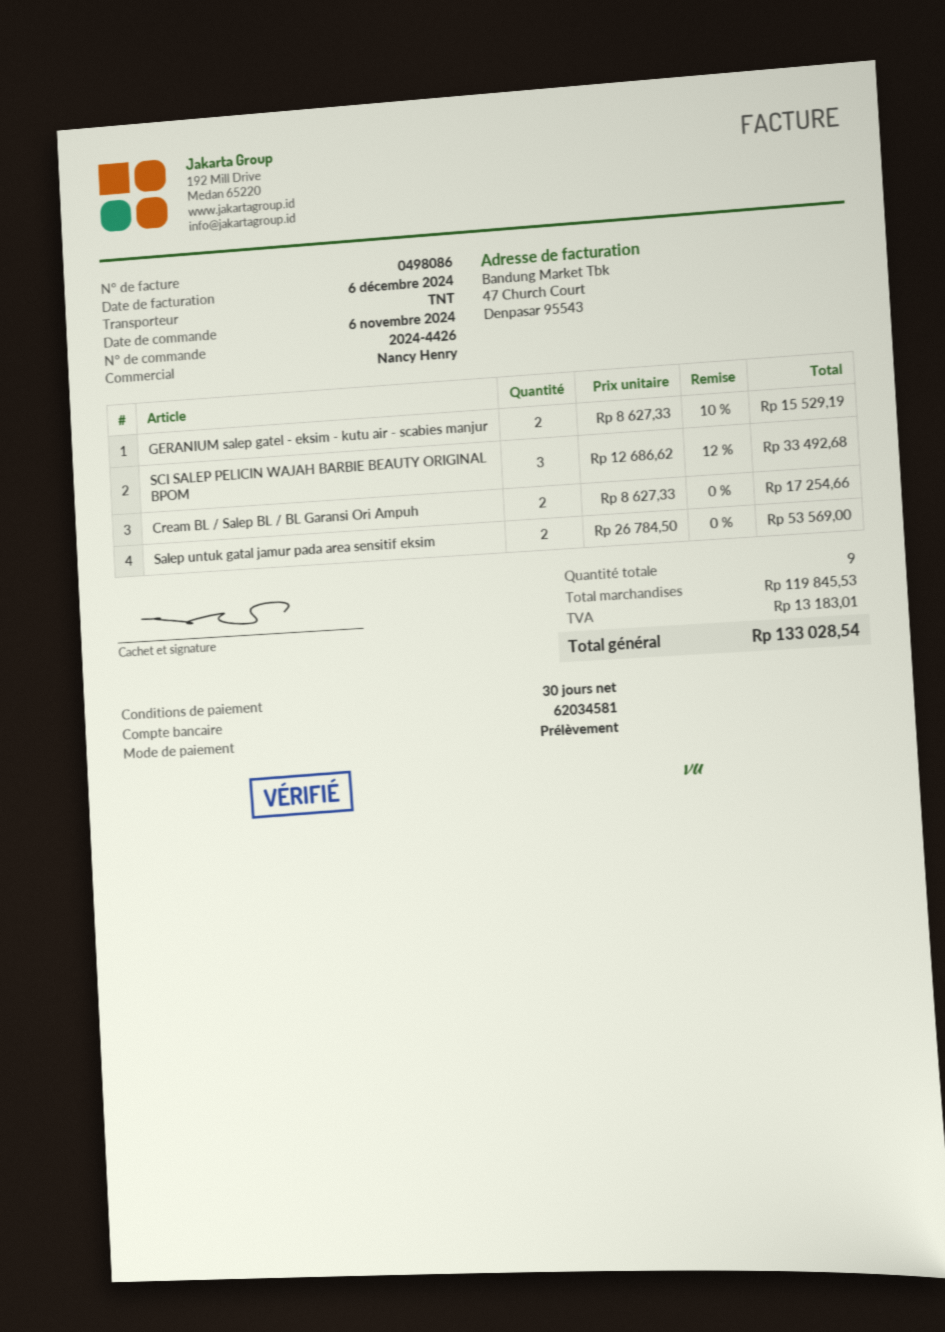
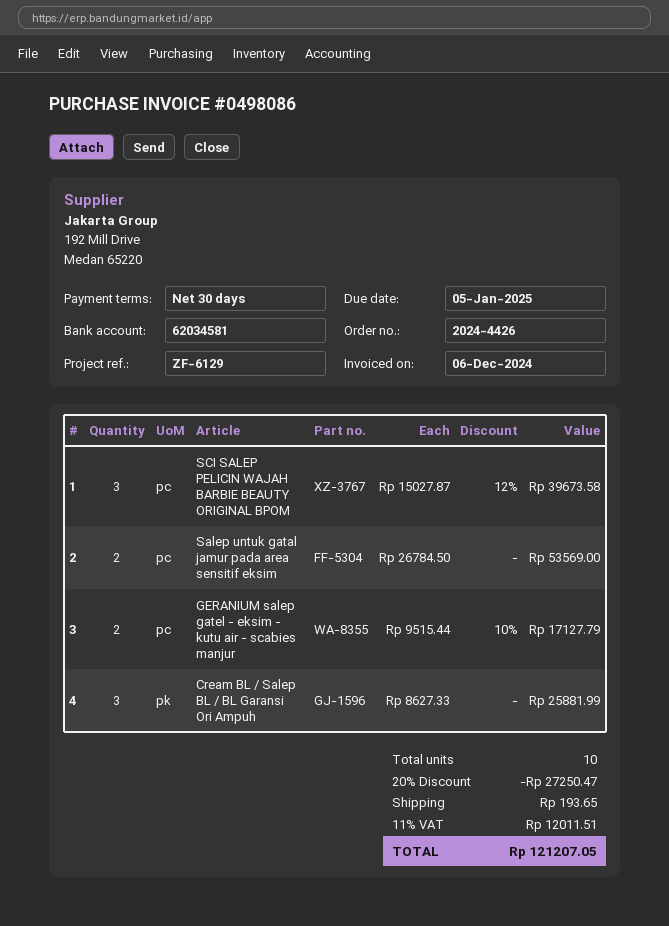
GERANIUM salep gatel - eksim - kutu air - scabies manjur: 2 x 8627.33 - 10% = 15529.19 -> 2 x 9515.44 - 10% = 17127.79
SCI SALEP PELICIN WAJAH BARBIE BEAUTY ORIGINAL BPOM: 3 x 12686.62 - 12% = 33492.68 -> 3 x 15027.87 - 12% = 39673.58
Cream BL / Salep BL / BL Garansi Ori Ampuh: 2 x 8627.33 = 17254.66 -> 3 x 8627.33 = 25881.99
total quantity: 9 -> 10
discount: none -> 20% = 27250.47
shipping: none -> 193.65
tax: 13183.01 -> 12011.51
total: 133028.54 -> 121207.05

